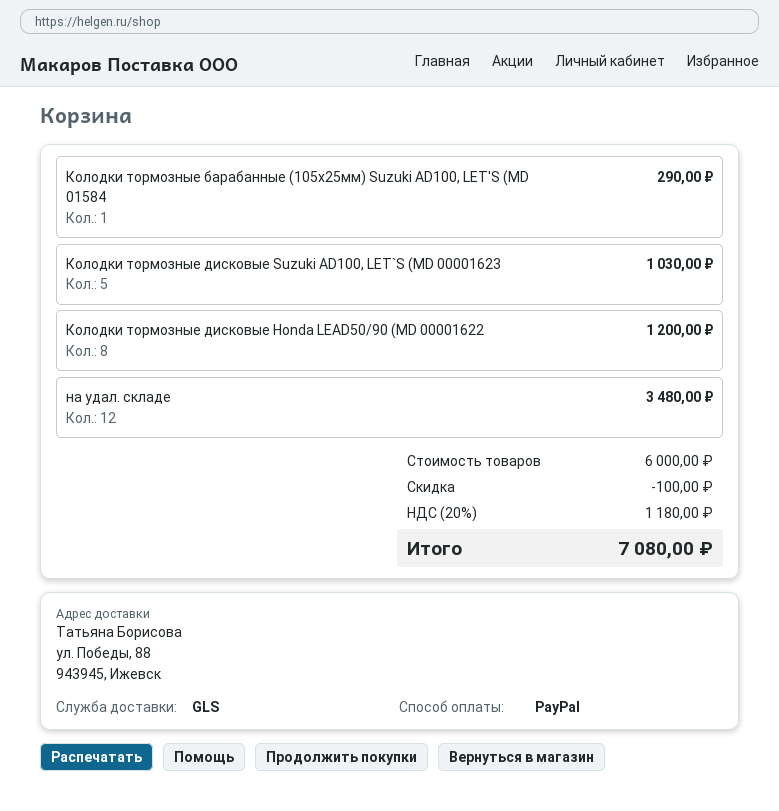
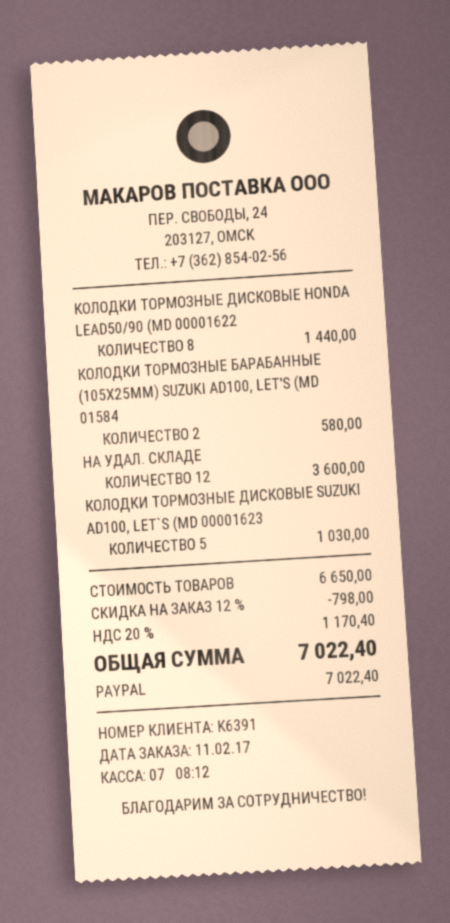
Колодки тормозные барабанные (105x25мм) Suzuki AD100, LET'S (MD 01584: 1 for 290.00 -> 2 for 580.00
Колодки тормозные дисковые Honda LEAD50/90 (MD 00001622: 8 for 1200.00 -> 8 for 1440.00
на удал. складе: 12 for 3480.00 -> 12 for 3600.00
subtotal: 6000.00 -> 6650.00
discount: 100.00 -> 798.00
tax: 20% = 1180.00 -> 20% = 1170.40
total: 7080.00 -> 7022.40

